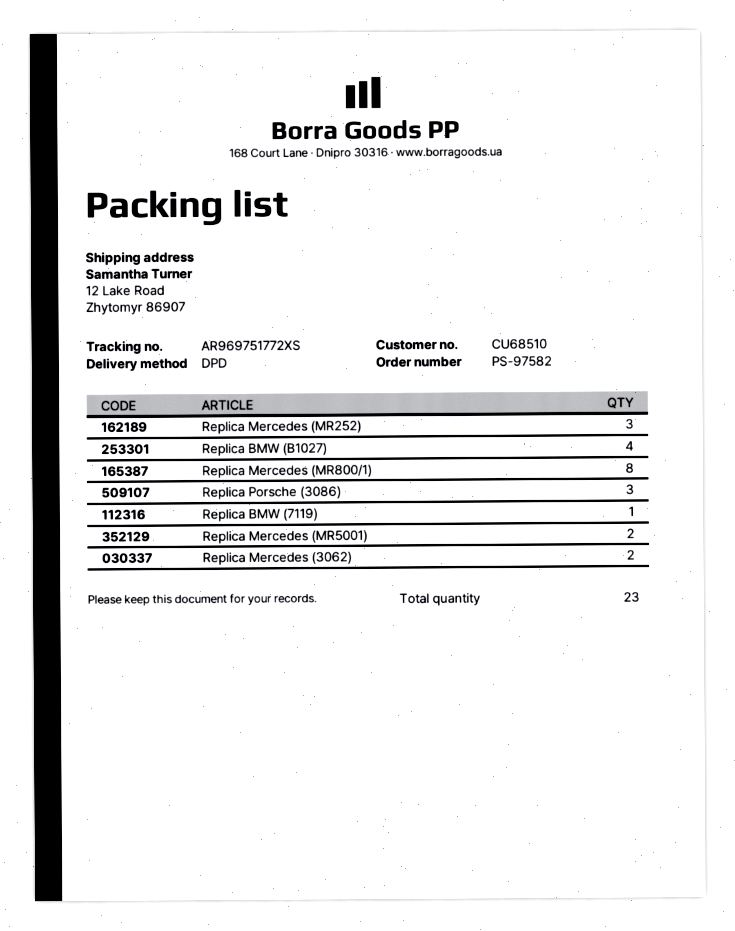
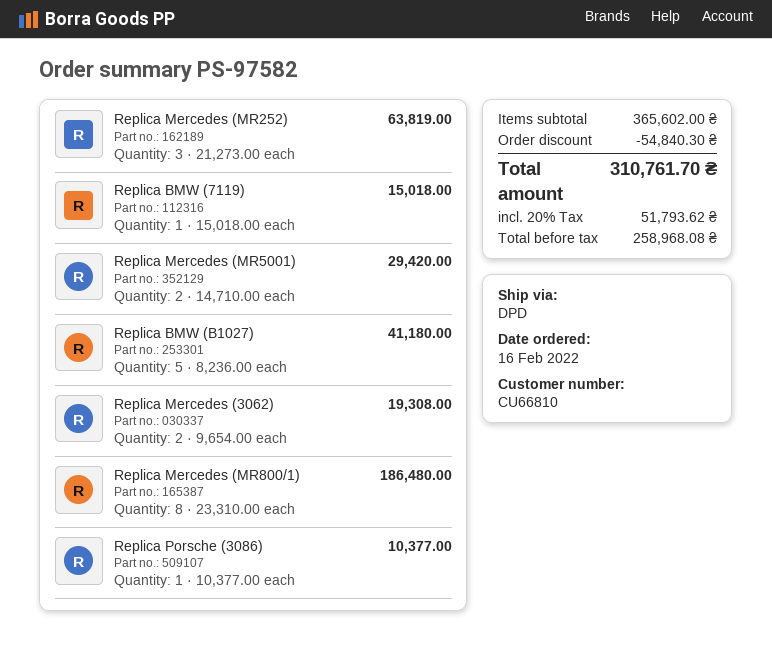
customer number: CU68510 -> CU66810
Replica BMW (B1027): 4 -> 5
Replica Porsche (3086): 3 -> 1

